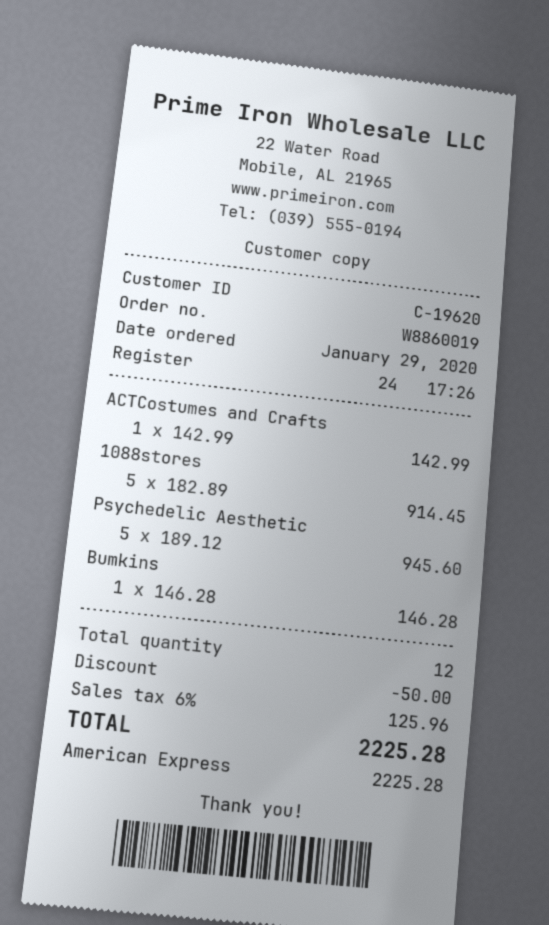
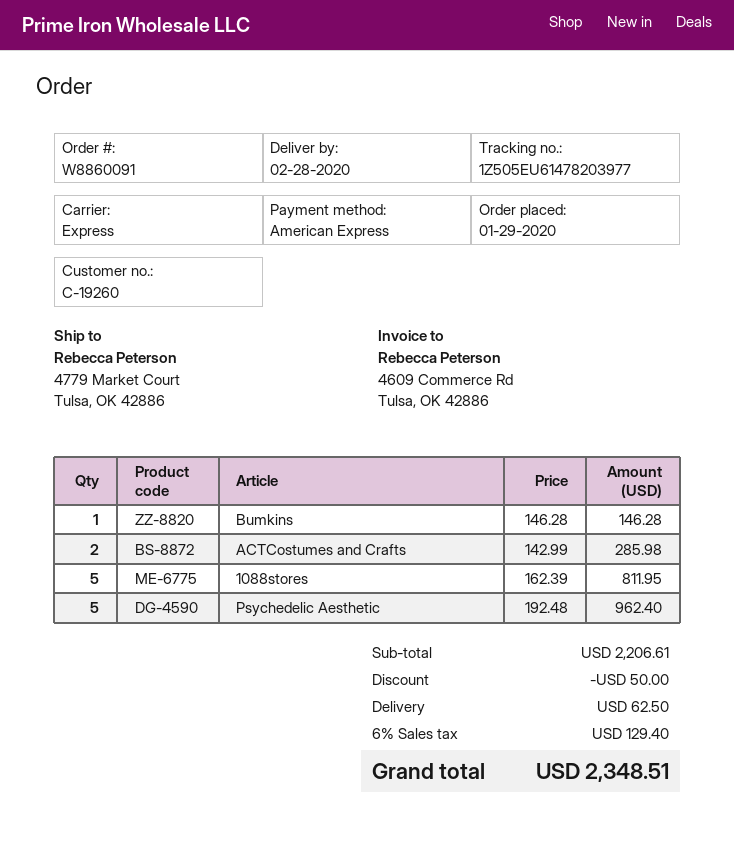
order number: W8860019 -> W8860091
customer number: C-19620 -> C-19260
ACTCostumes and Crafts: 1 x 142.99 = 142.99 -> 2 x 142.99 = 285.98
1088stores: 5 x 182.89 = 914.45 -> 5 x 162.39 = 811.95
Psychedelic Aesthetic: 5 x 189.12 = 945.60 -> 5 x 192.48 = 962.40
shipping: none -> 62.50
tax: 6% = 125.96 -> 6% = 129.40
total: 2225.28 -> 2348.51

